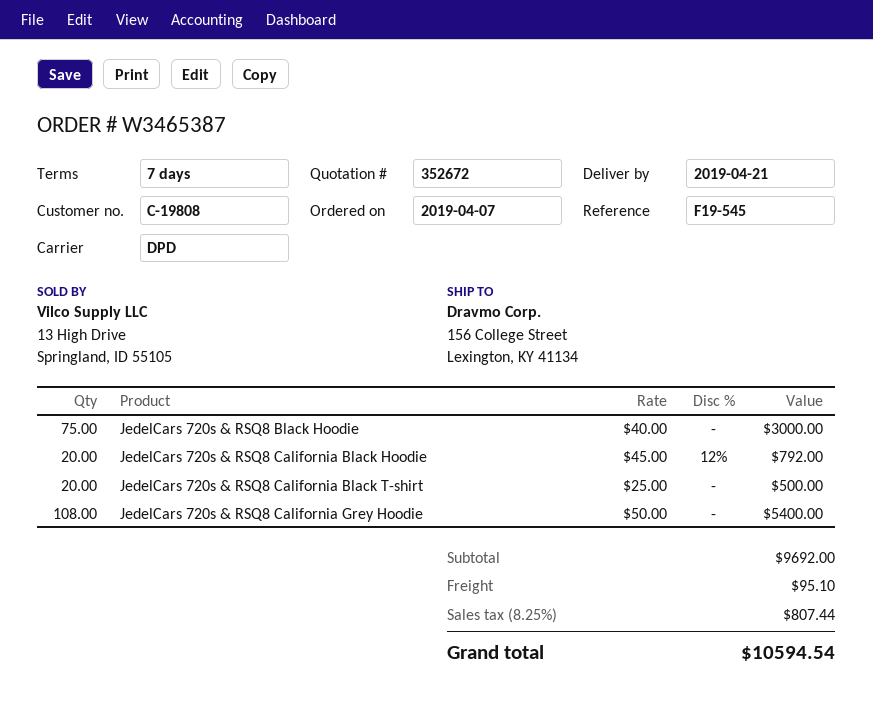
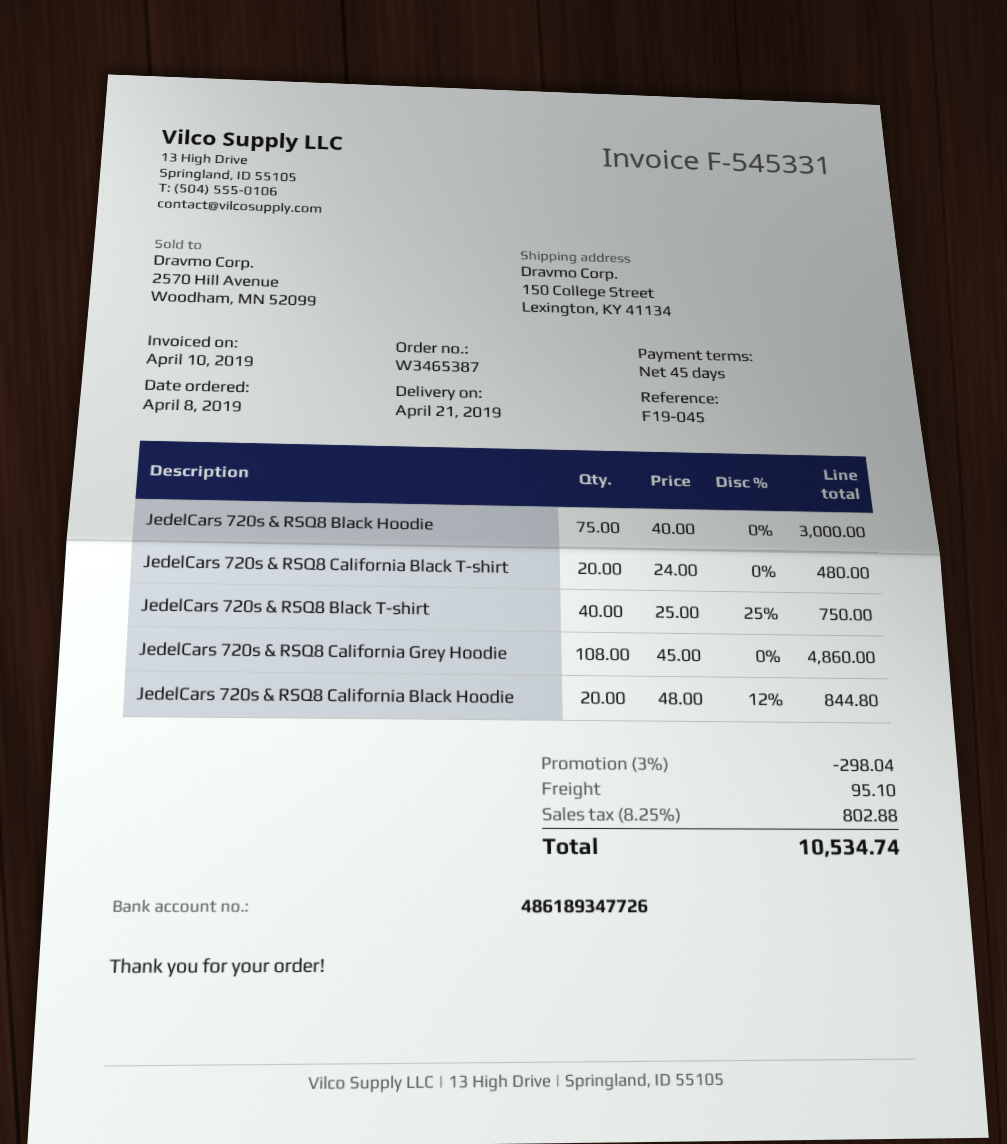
order date: 2019-04-07 -> 2019-04-08
payment terms: 7 days -> 45 days
reference: F19-545 -> F19-045
ship to: 156 College Street, Lexington, KY 41134 -> 150 College Street, Lexington, KY 41134
JedelCars 720s & RSQ8 California Black Hoodie: 20 x 45.00 - 12% = 792.00 -> 20 x 48.00 - 12% = 844.80
JedelCars 720s & RSQ8 California Black T-shirt: 20 x 25.00 = 500.00 -> 20 x 24.00 = 480.00
JedelCars 720s & RSQ8 California Grey Hoodie: 108 x 50.00 = 5400.00 -> 108 x 45.00 = 4860.00
JedelCars 720s & RSQ8 Black T-shirt: none -> 40 x 25.00 - 25% = 750.00
discount: none -> 3% = 298.04
tax: 8.25% = 807.44 -> 8.25% = 802.88
total: 10594.54 -> 10534.74

